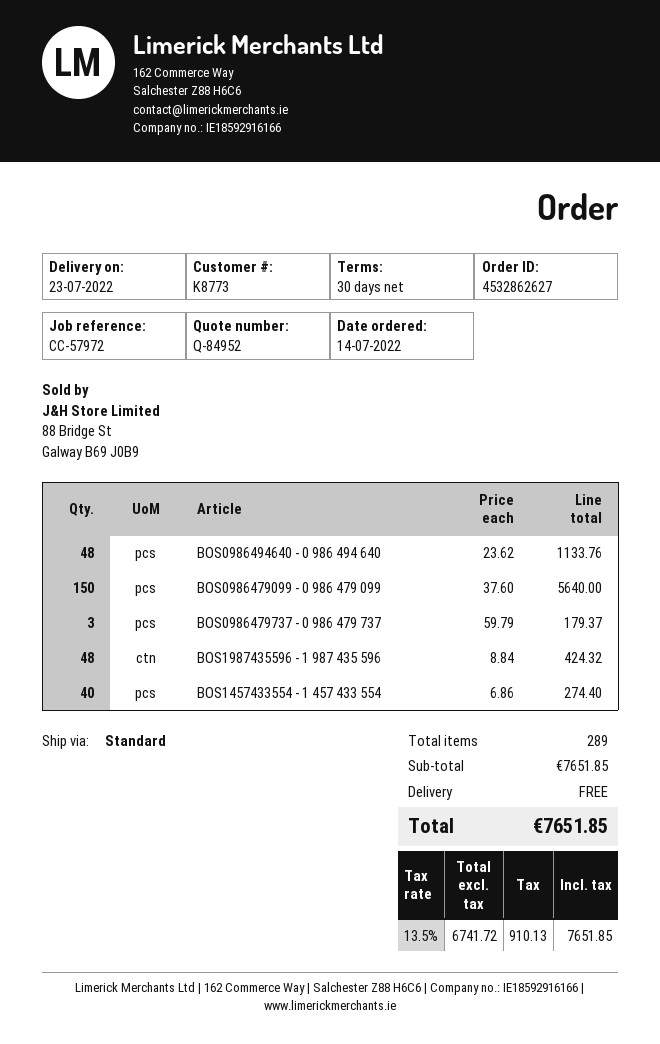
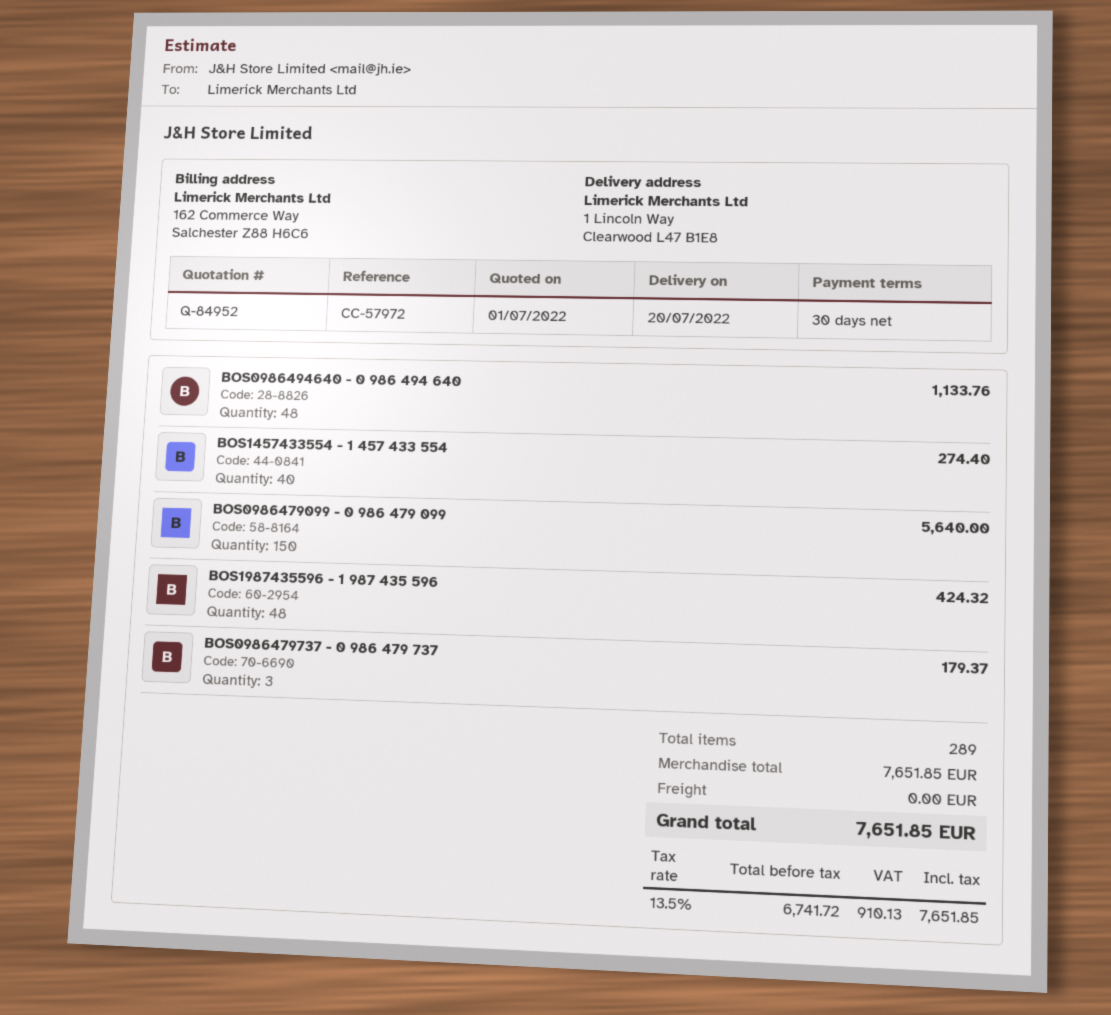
delivery date: 2022-07-23 -> 2022-07-20

